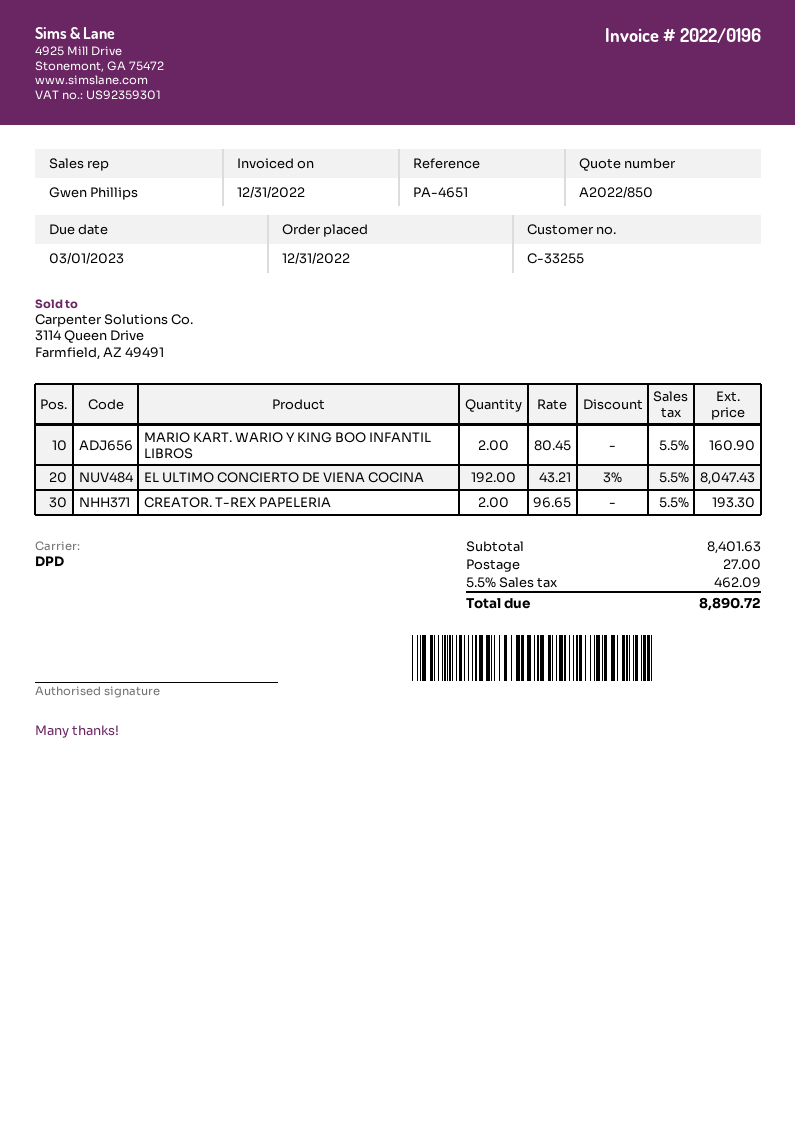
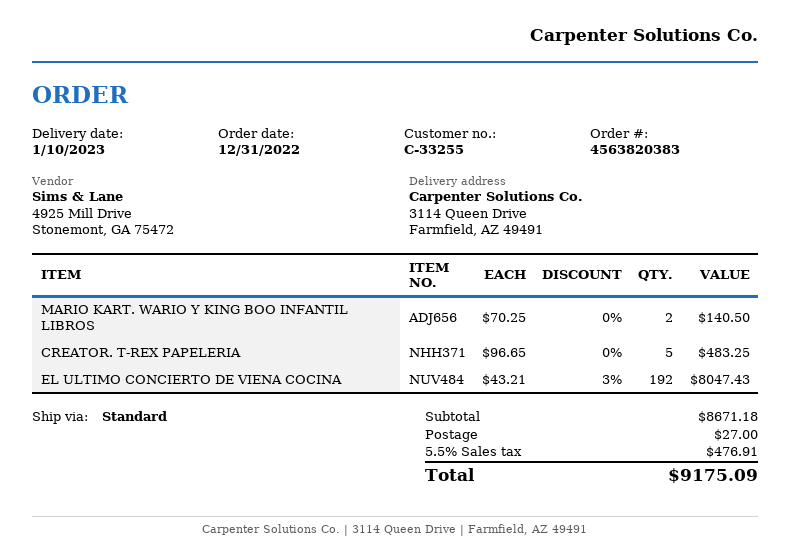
shipping method: DPD -> standard
MARIO KART. WARIO Y KING BOO INFANTIL LIBROS: 2 x 80.45 = 160.90 -> 2 x 70.25 = 140.50
CREATOR. T-REX PAPELERIA: 2 x 96.65 = 193.30 -> 5 x 96.65 = 483.25
subtotal: 8401.63 -> 8671.18
tax: 5.5% = 462.09 -> 5.5% = 476.91
total: 8890.72 -> 9175.09

